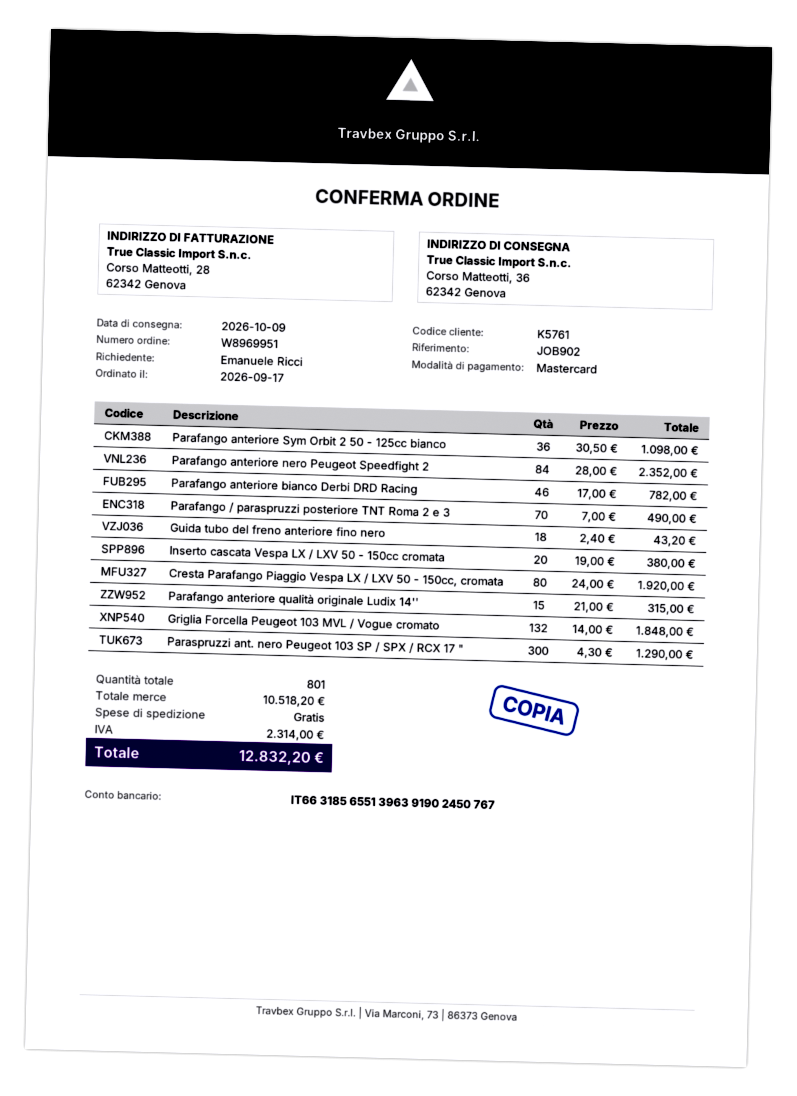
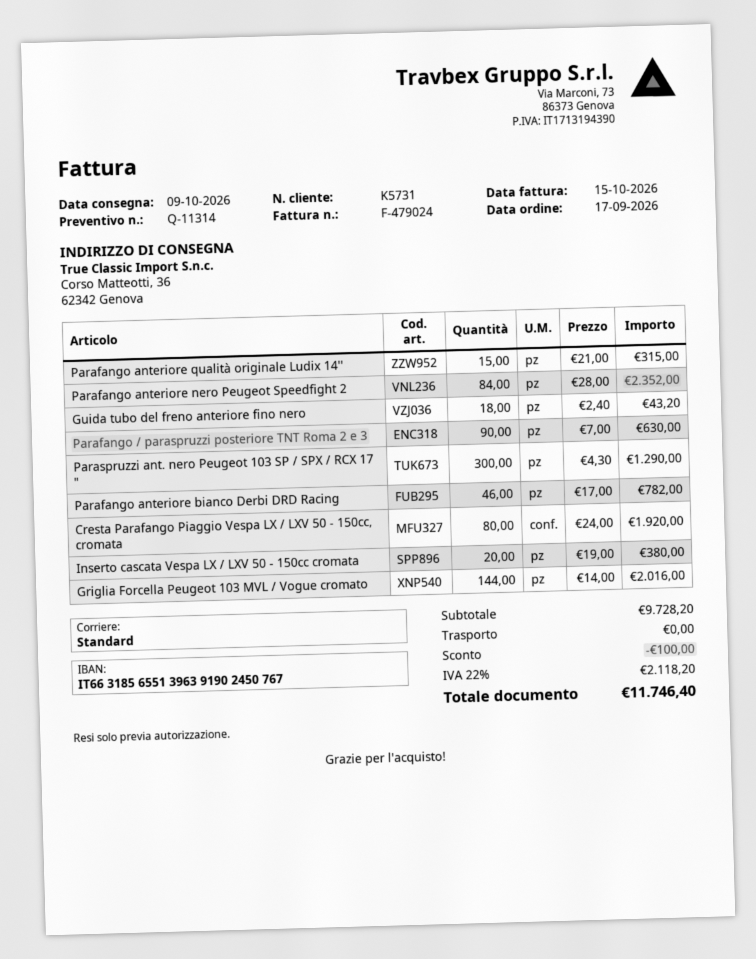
customer number: K5761 -> K5731
Parafango anteriore Sym Orbit 2 50 - 125cc bianco: 36 x 30.50 = 1098.00 -> none
Parafango / paraspruzzi posteriore TNT Roma 2 e 3: 70 x 7.00 = 490.00 -> 90 x 7.00 = 630.00
Griglia Forcella Peugeot 103 MVL / Vogue cromato: 132 x 14.00 = 1848.00 -> 144 x 14.00 = 2016.00
subtotal: 10518.20 -> 9728.20
discount: none -> 100.00
tax: 2314.00 -> 2118.20
total: 12832.20 -> 11746.40

